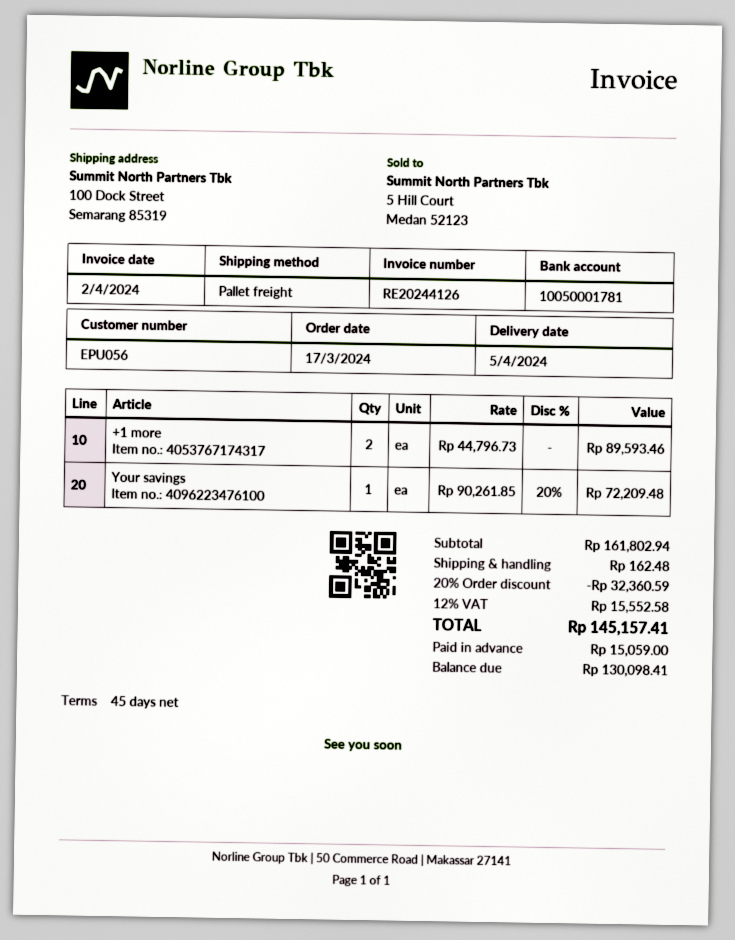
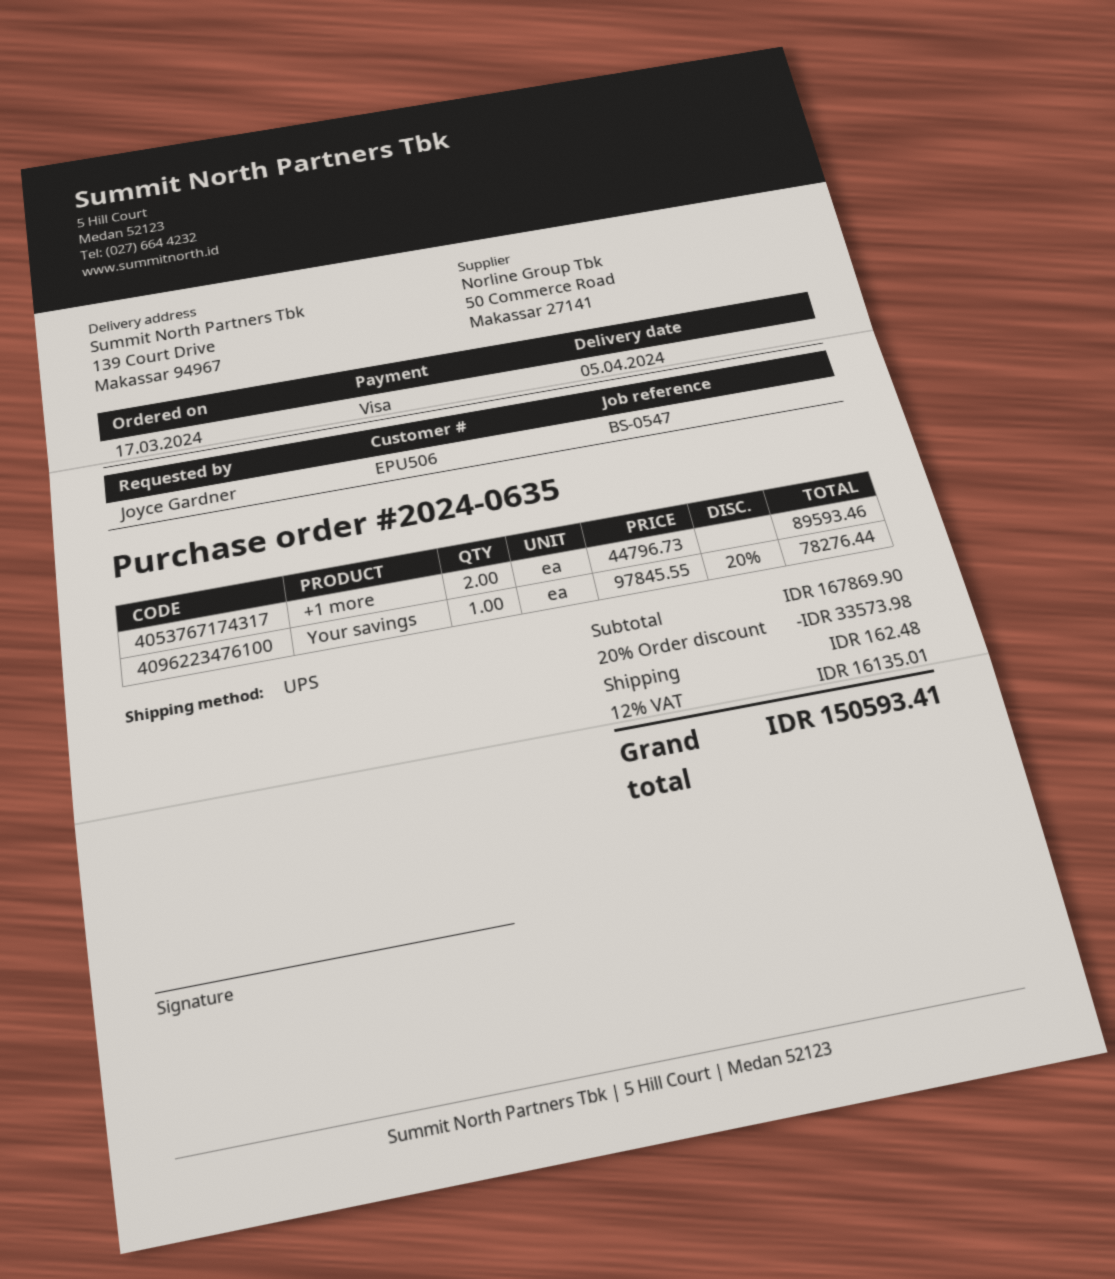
customer number: EPU056 -> EPU506
shipping method: pallet freight -> UPS
ship to: 100 Dock Street, Semarang 85319 -> 139 Court Drive, Makassar 94967
Your savings: 1 x 90261.85 - 20% = 72209.48 -> 1 x 97845.55 - 20% = 78276.44
subtotal: 161802.94 -> 167869.90
discount: 20% = 32360.59 -> 20% = 33573.98
tax: 12% = 15552.58 -> 12% = 16135.01
total: 145157.41 -> 150593.41

